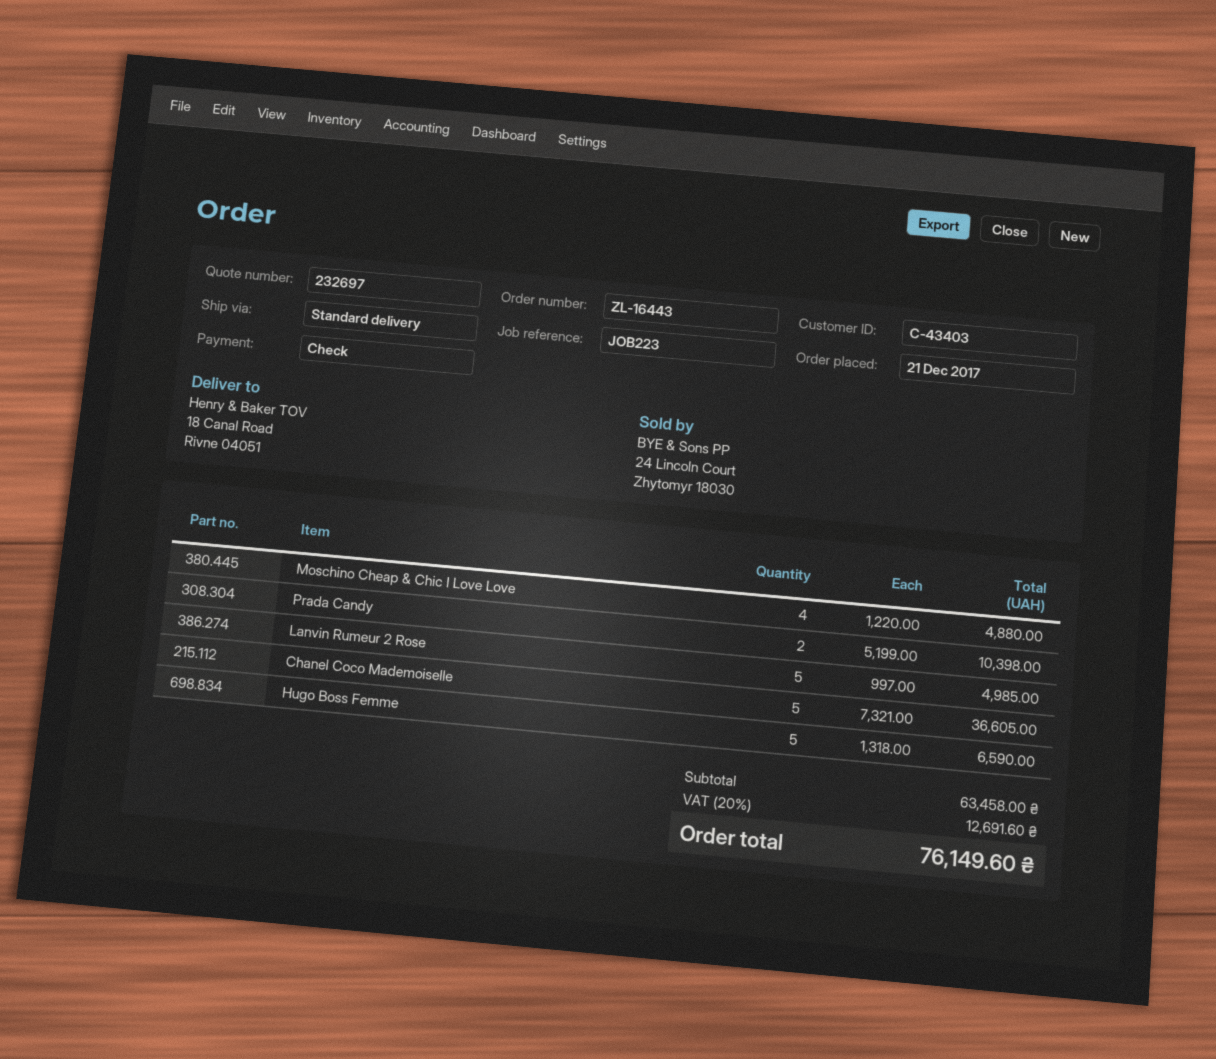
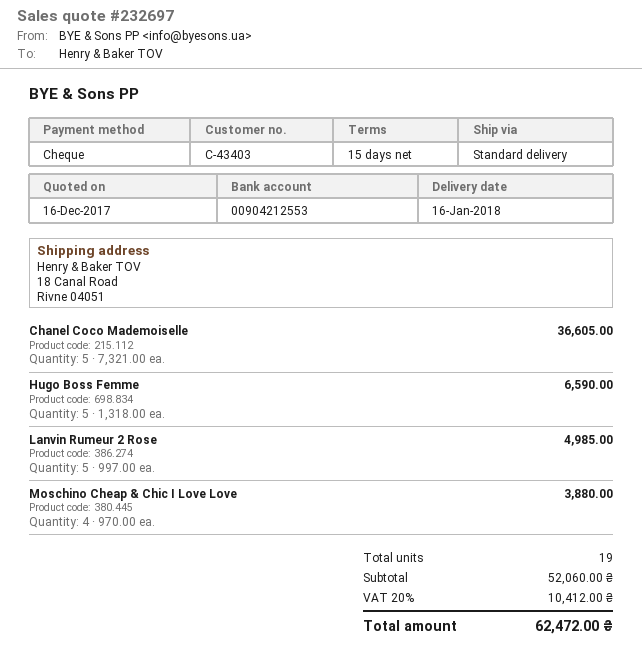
Moschino Cheap & Chic I Love Love: 4 x 1220.00 = 4880.00 -> 4 x 970.00 = 3880.00
Prada Candy: 2 x 5199.00 = 10398.00 -> none
subtotal: 63458.00 -> 52060.00
tax: 20% = 12691.60 -> 20% = 10412.00
total: 76149.60 -> 62472.00

